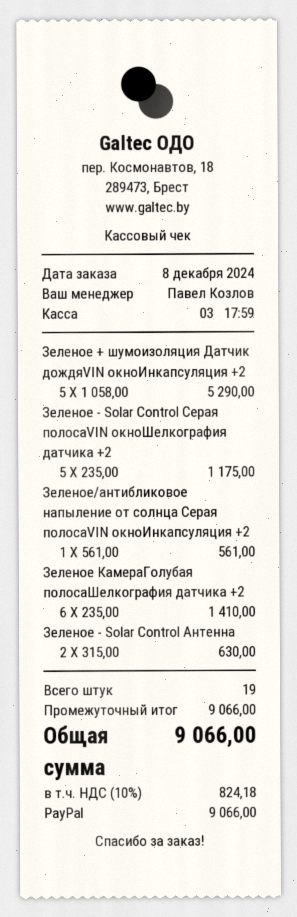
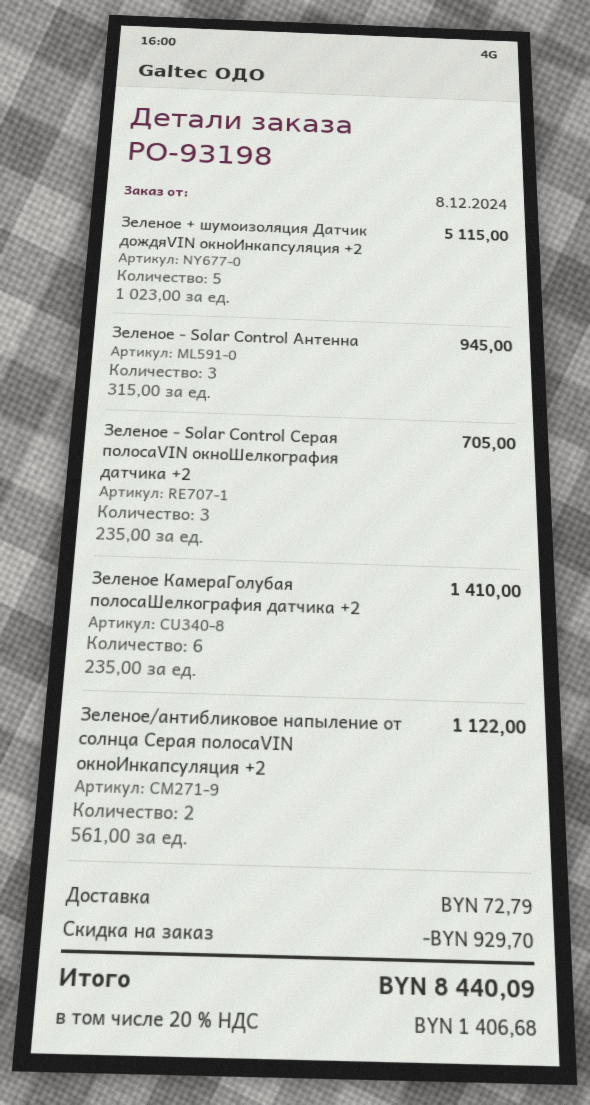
Зеленое + шумоизоляция Датчик дождяVIN окноИнкапсуляция +2: 5 x 1058.00 = 5290.00 -> 5 x 1023.00 = 5115.00
Зеленое - Solar Control Серая полосаVIN окноШелкография датчика +2: 5 x 235.00 = 1175.00 -> 3 x 235.00 = 705.00
Зеленое/антибликовое напыление от солнца Серая полосаVIN окноИнкапсуляция +2: 1 x 561.00 = 561.00 -> 2 x 561.00 = 1122.00
Зеленое - Solar Control Антенна: 2 x 315.00 = 630.00 -> 3 x 315.00 = 945.00
discount: none -> 929.70
shipping: none -> 72.79
tax: 10% = 824.18 -> 20% = 1406.68
total: 9066.00 -> 8440.09

